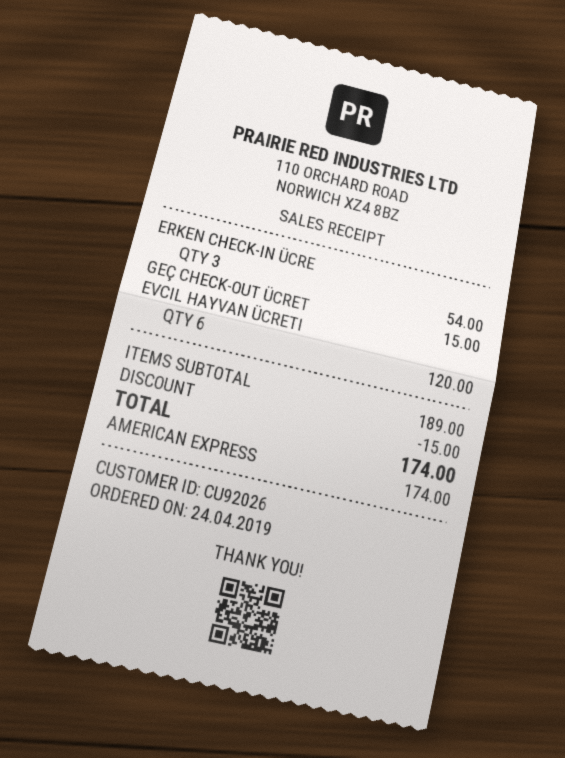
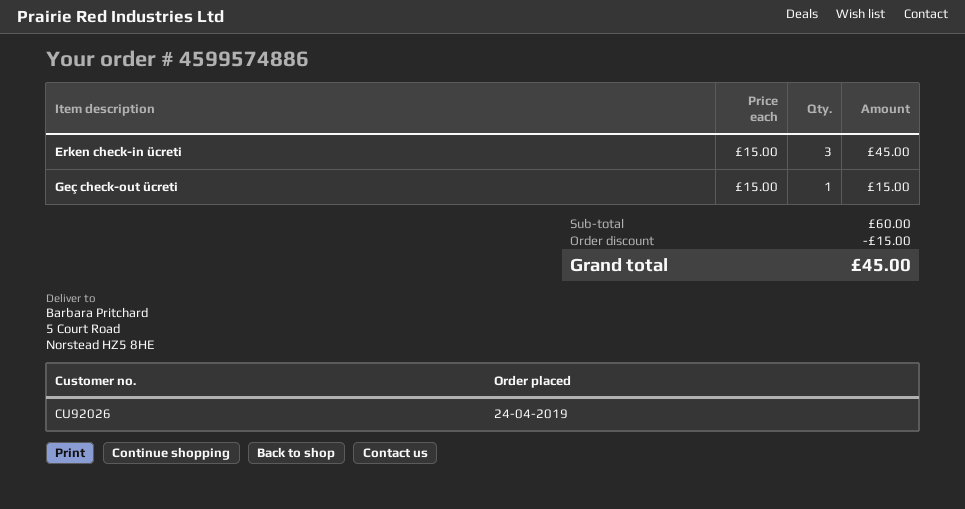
ERKEN CHECK-IN ÜCRE: 3 for 54.00 -> 3 for 45.00
EVCIL HAYVAN ÜCRETI: 6 for 120.00 -> none
subtotal: 189.00 -> 60.00
total: 174.00 -> 45.00

